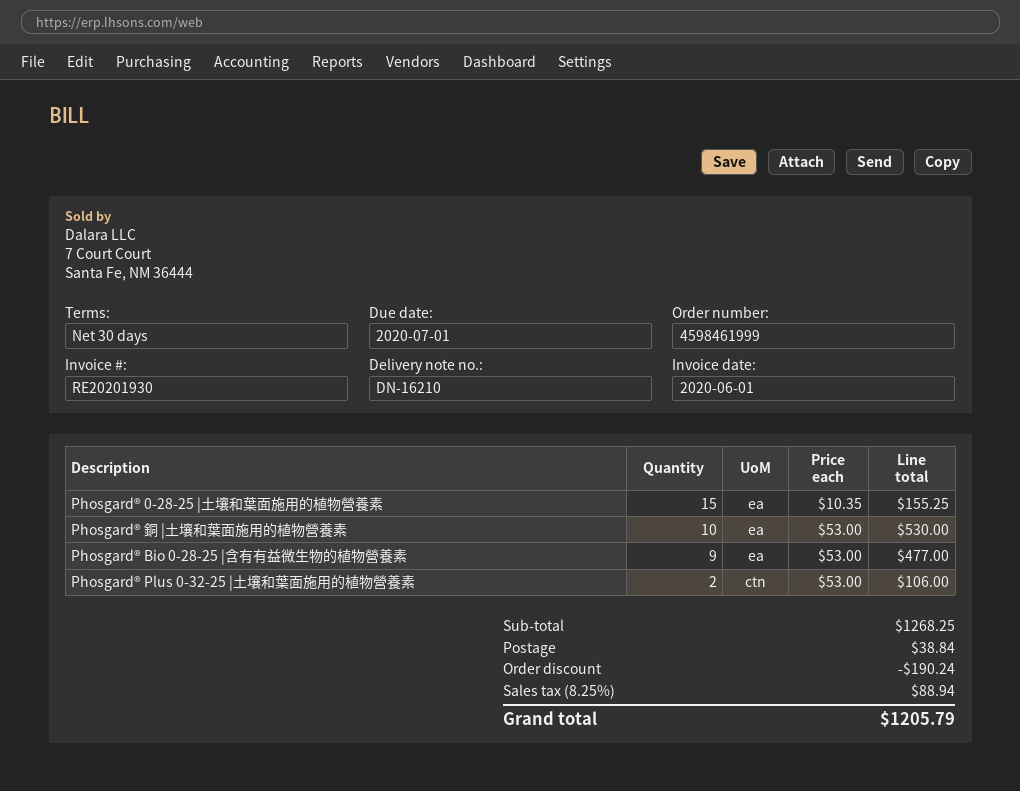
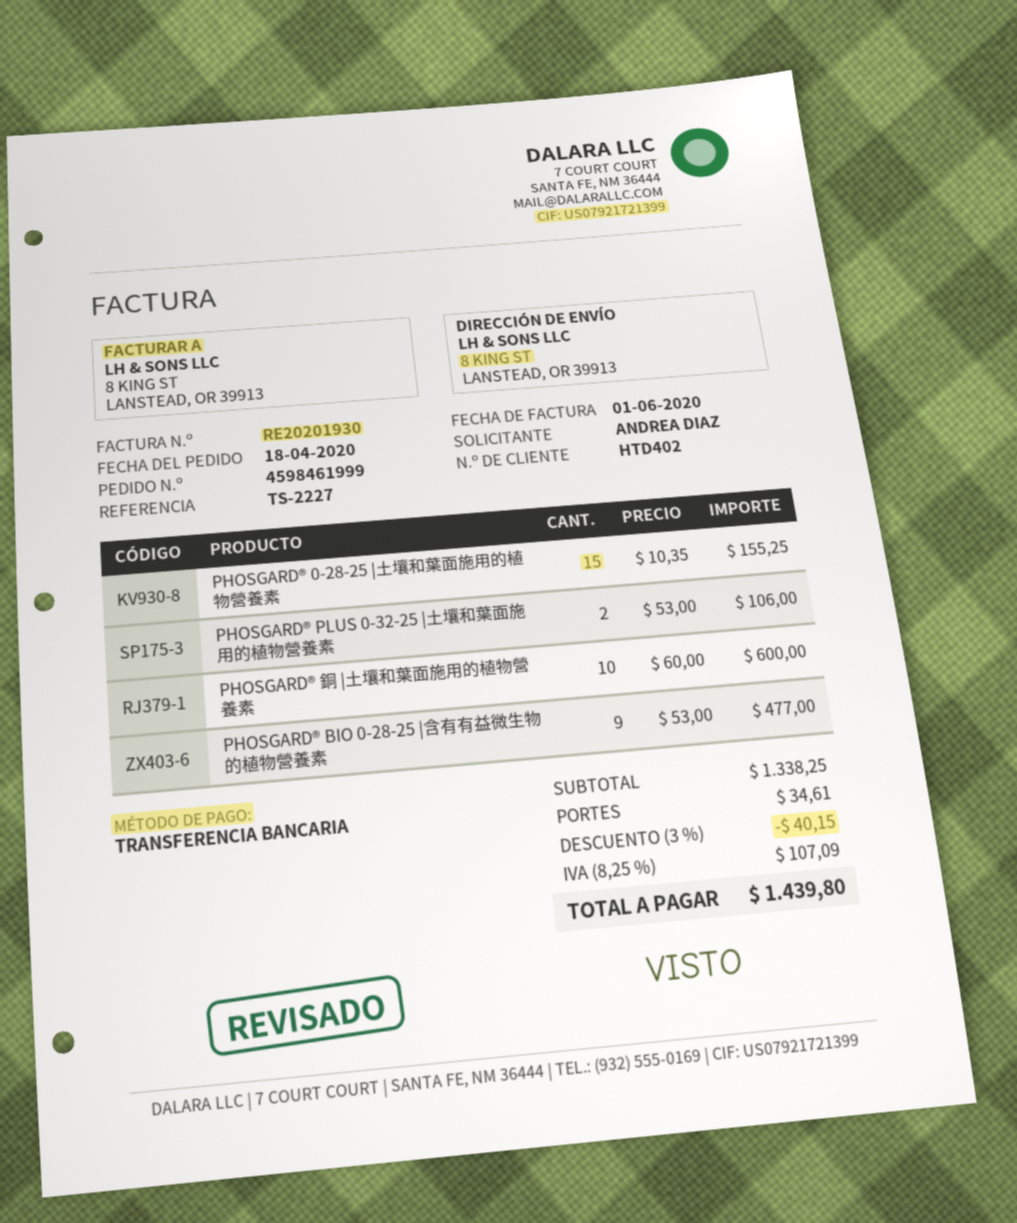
Phosgard® 銅 |土壤和葉面施用的植物營養素: 10 x 53.00 = 530.00 -> 10 x 60.00 = 600.00
subtotal: 1268.25 -> 1338.25
discount: 190.24 -> 40.15
shipping: 38.84 -> 34.61
tax: 8.25% = 88.94 -> 8.25% = 107.09
total: 1205.79 -> 1439.80

